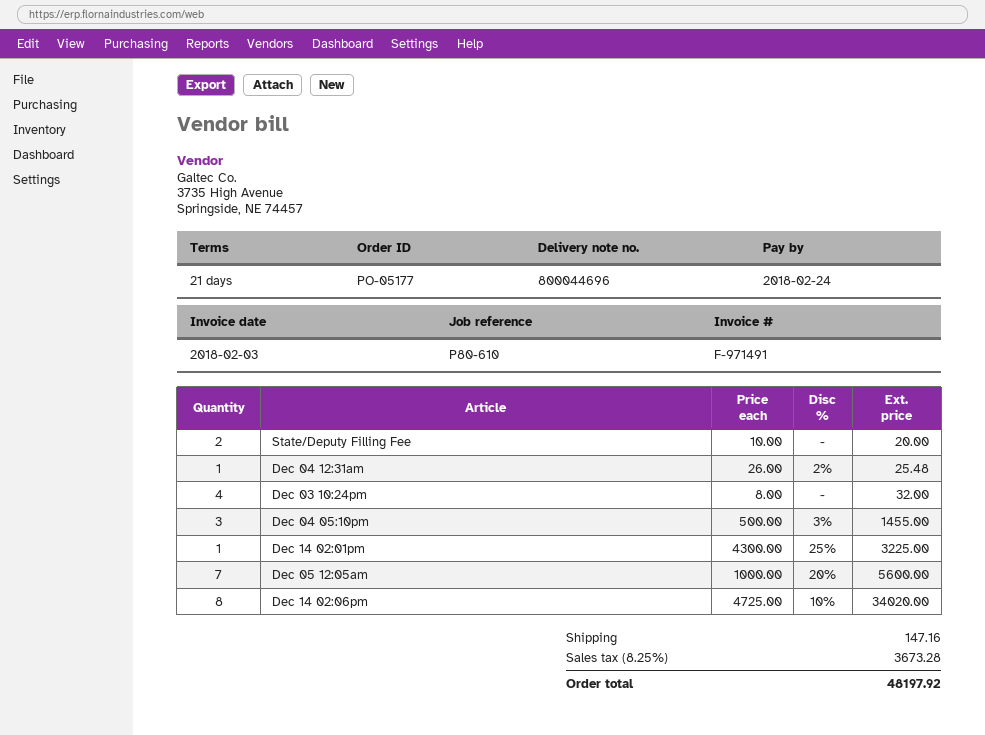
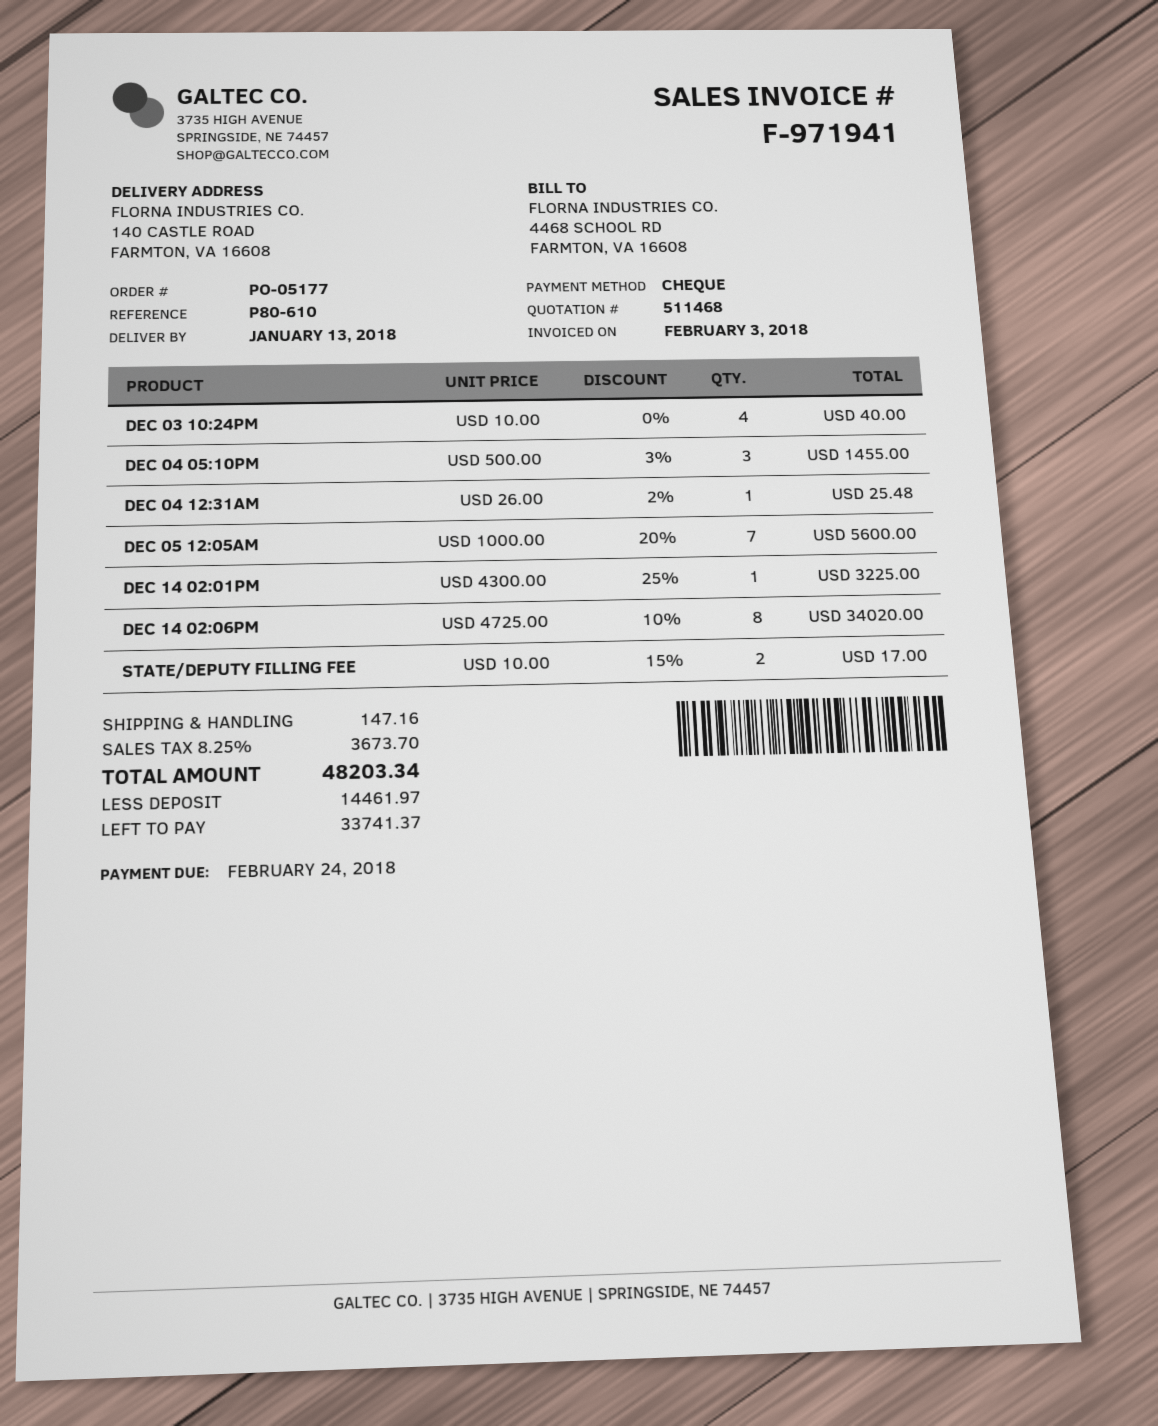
invoice number: F-971491 -> F-971941
State/Deputy Filling Fee: 2 x 10.00 = 20.00 -> 2 x 10.00 - 15% = 17.00
Dec 03 10:24pm: 4 x 8.00 = 32.00 -> 4 x 10.00 = 40.00
tax: 8.25% = 3673.28 -> 8.25% = 3673.70
total: 48197.92 -> 48203.34

